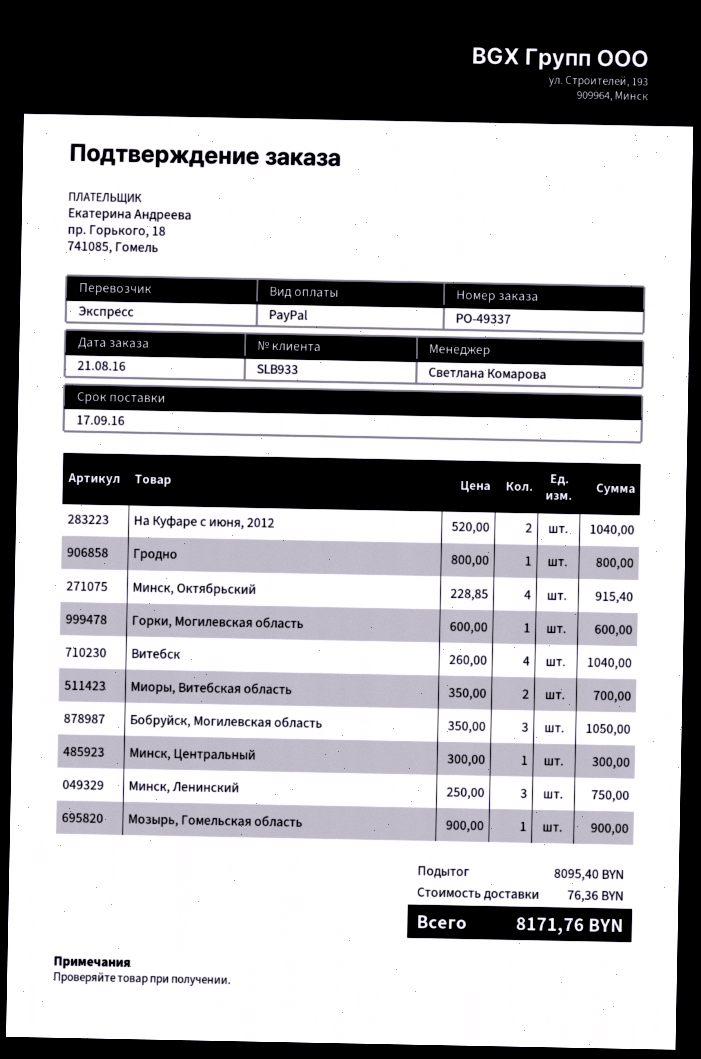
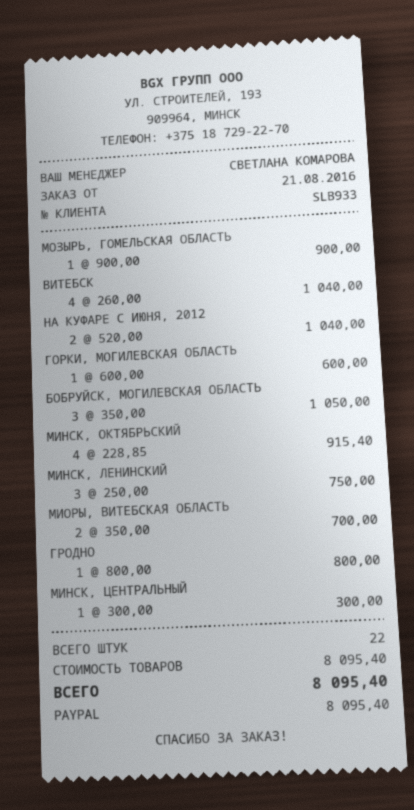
shipping: 76.36 -> none
total: 8171.76 -> 8095.40

